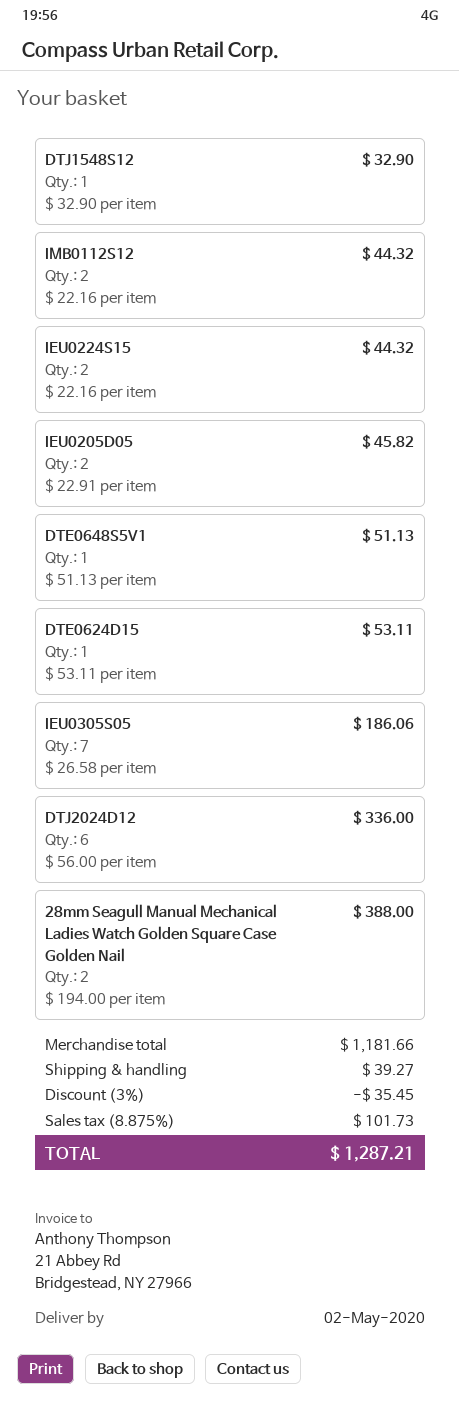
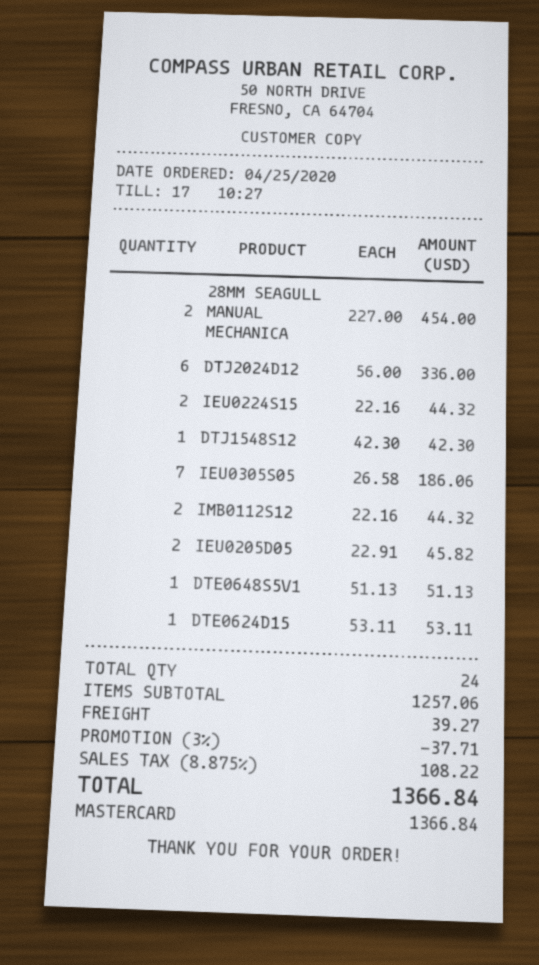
DTJ1548S12: 1 x 32.90 = 32.90 -> 1 x 42.30 = 42.30
28mm Seagull Manual Mechanical Ladies Watch Golden Square Case Golden Nail: 2 x 194.00 = 388.00 -> 2 x 227.00 = 454.00
subtotal: 1181.66 -> 1257.06
discount: 3% = 35.45 -> 3% = 37.71
tax: 8.875% = 101.73 -> 8.875% = 108.22
total: 1287.21 -> 1366.84

